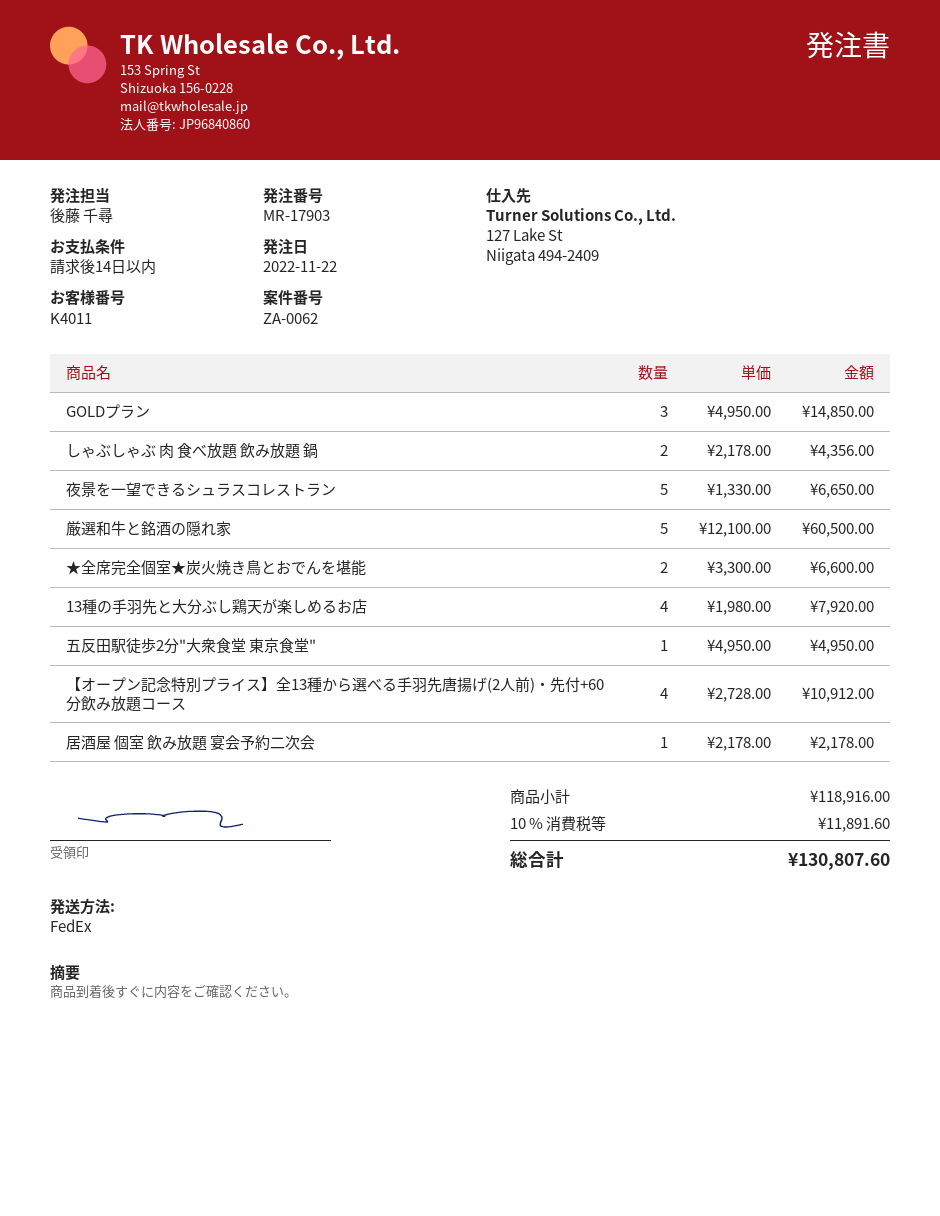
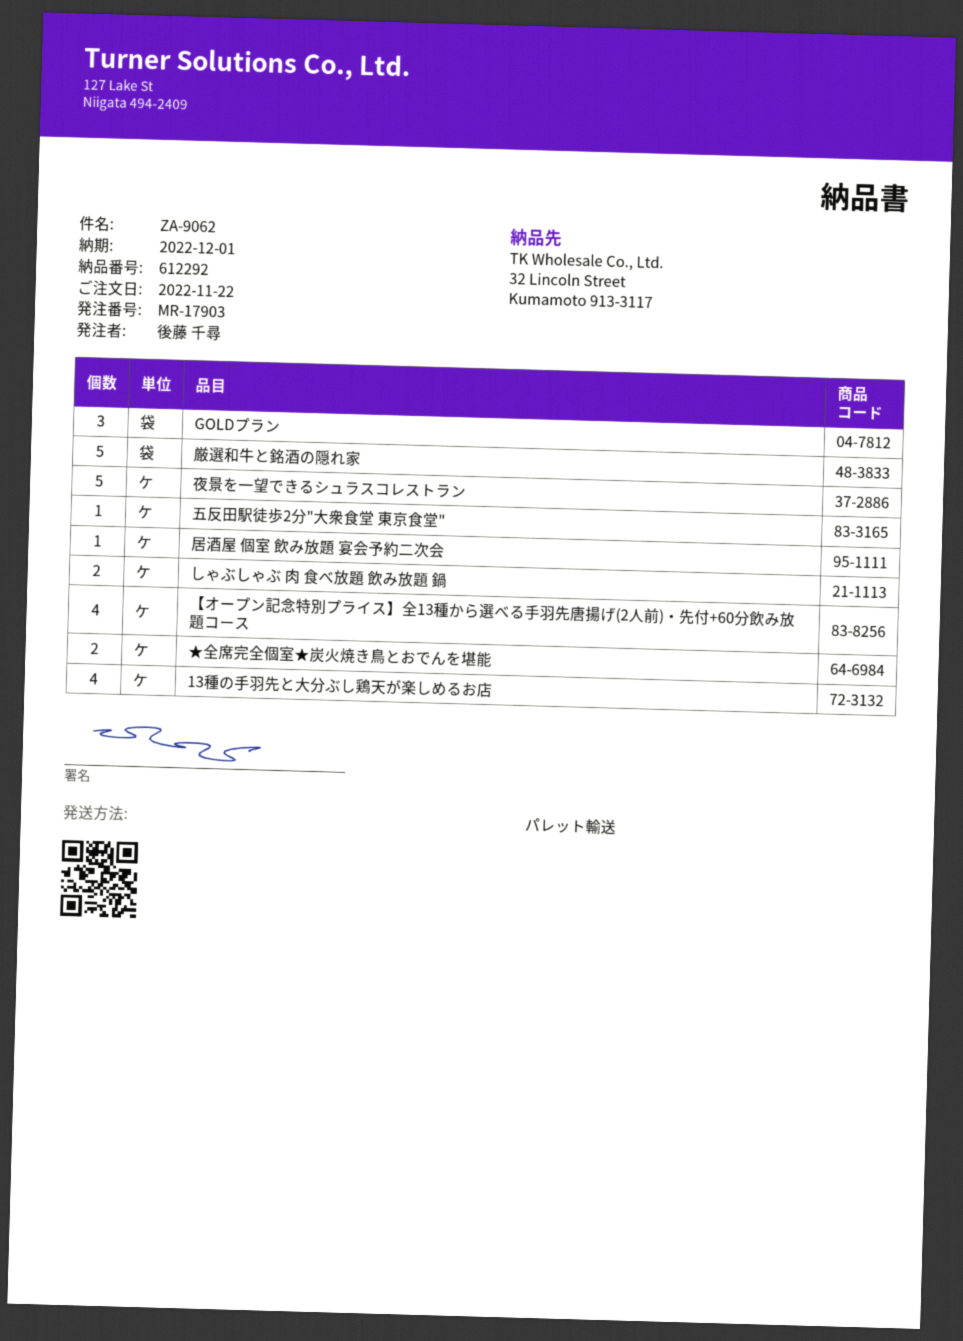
reference: ZA-0062 -> ZA-9062
shipping method: FedEx -> pallet freight

